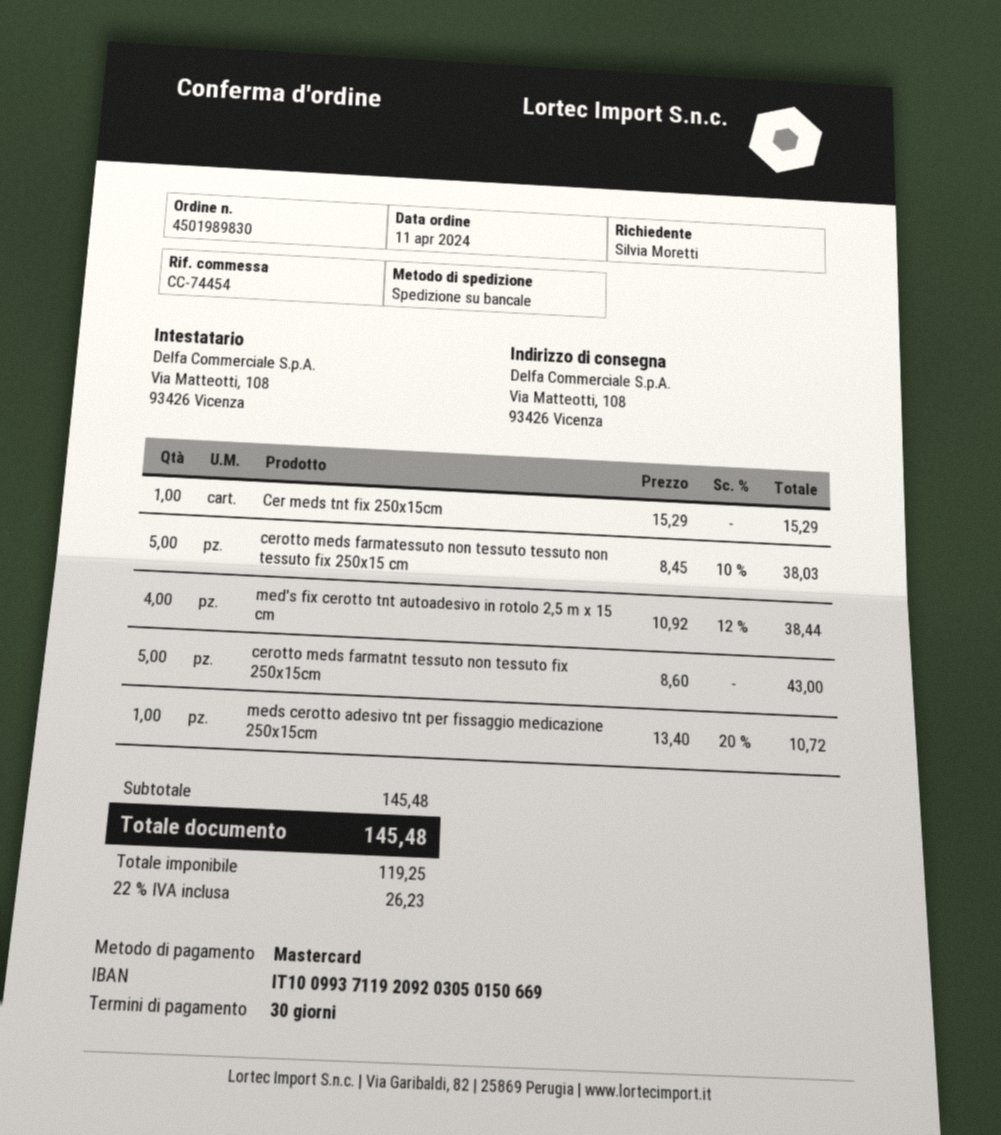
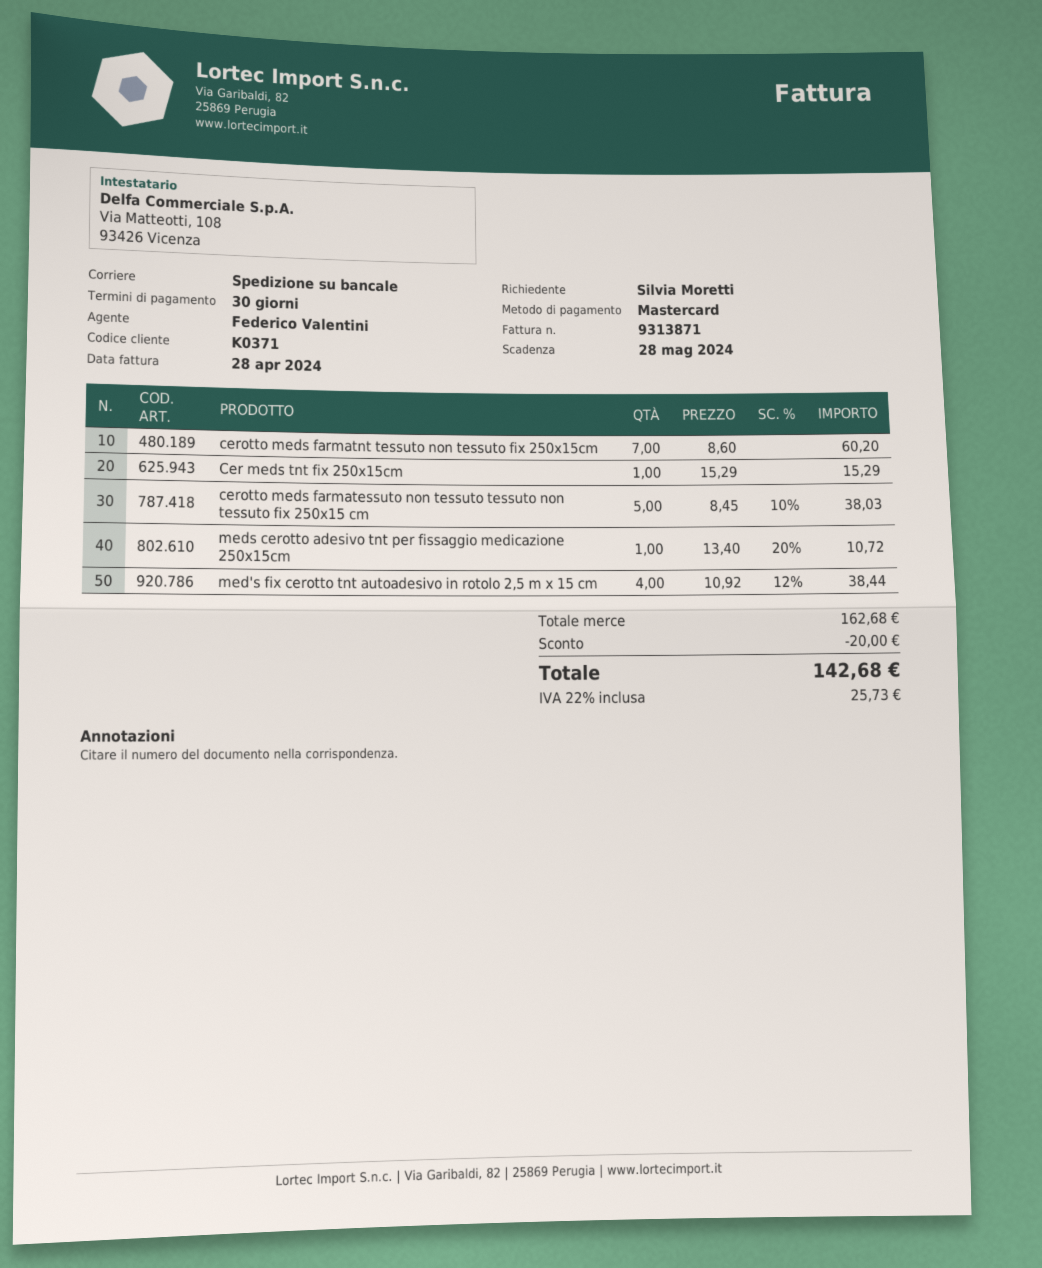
cerotto meds farmatnt tessuto non tessuto fix 250x15cm: 5 x 8.60 = 43.00 -> 7 x 8.60 = 60.20
subtotal: 145.48 -> 162.68
discount: none -> 20.00
tax: 22% = 26.23 -> 22% = 25.73
total: 145.48 -> 142.68

